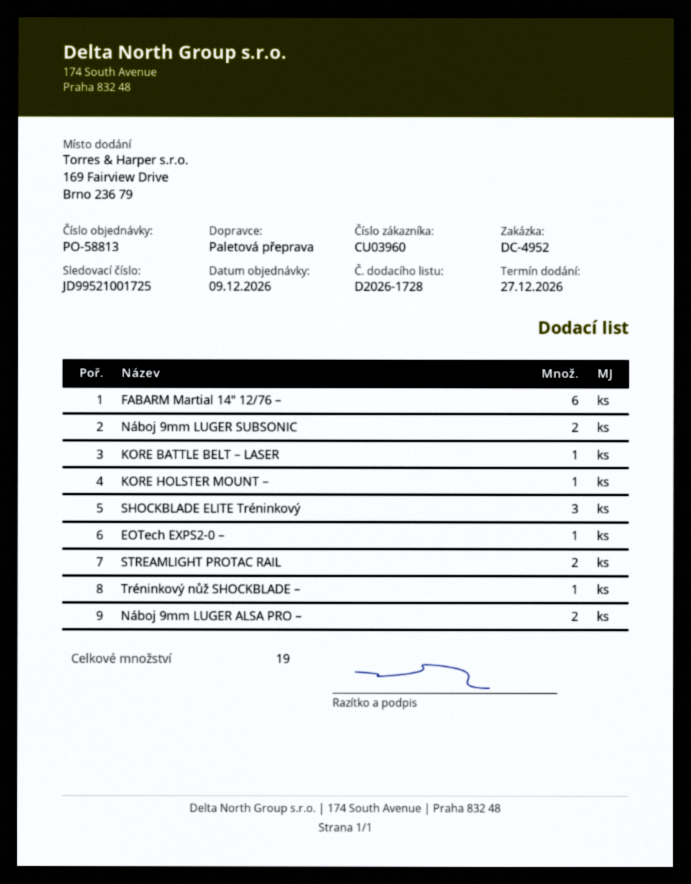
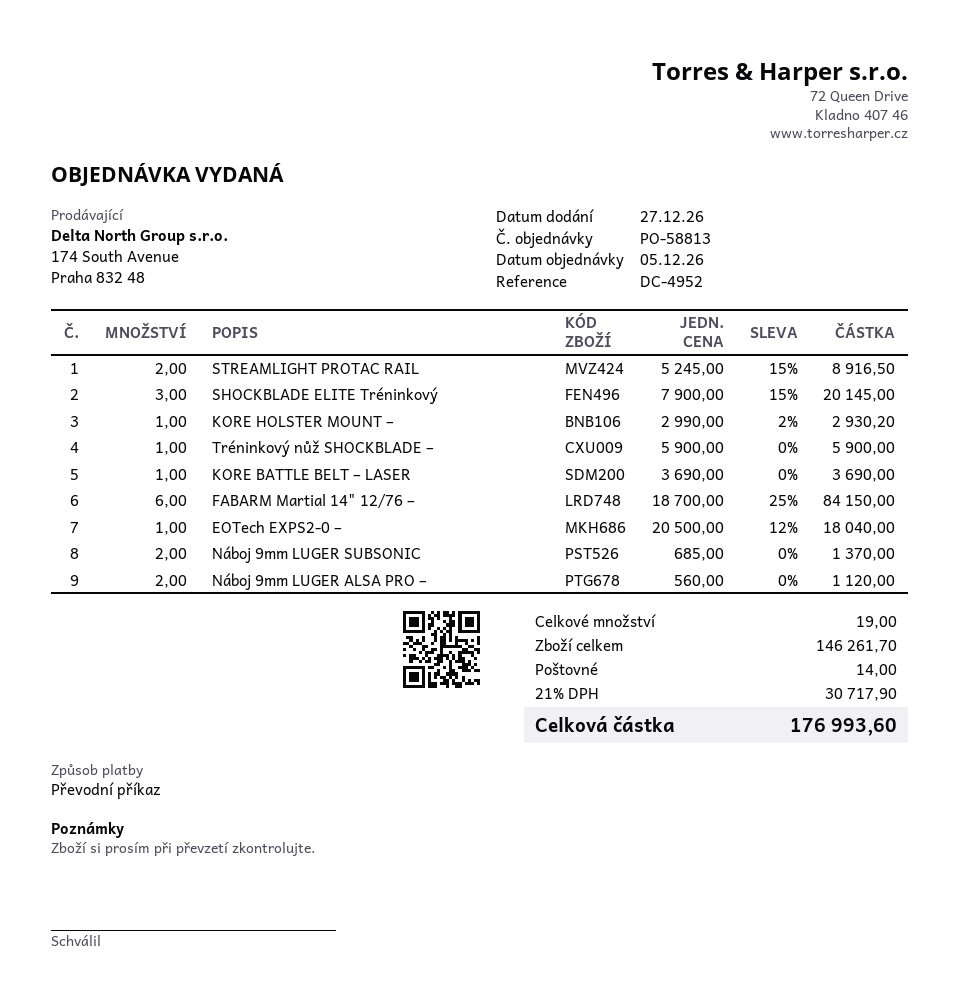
order date: 2026-12-09 -> 2026-12-05

